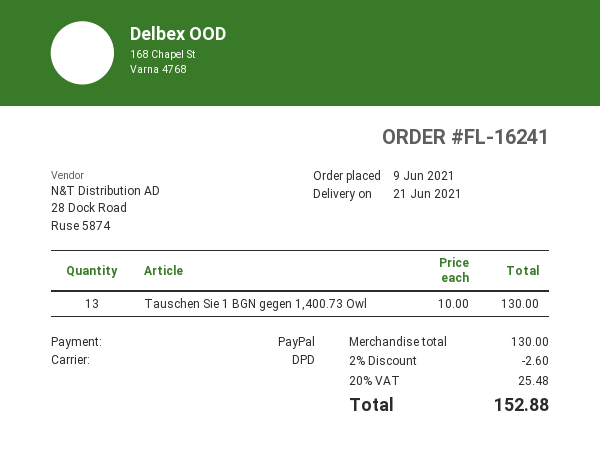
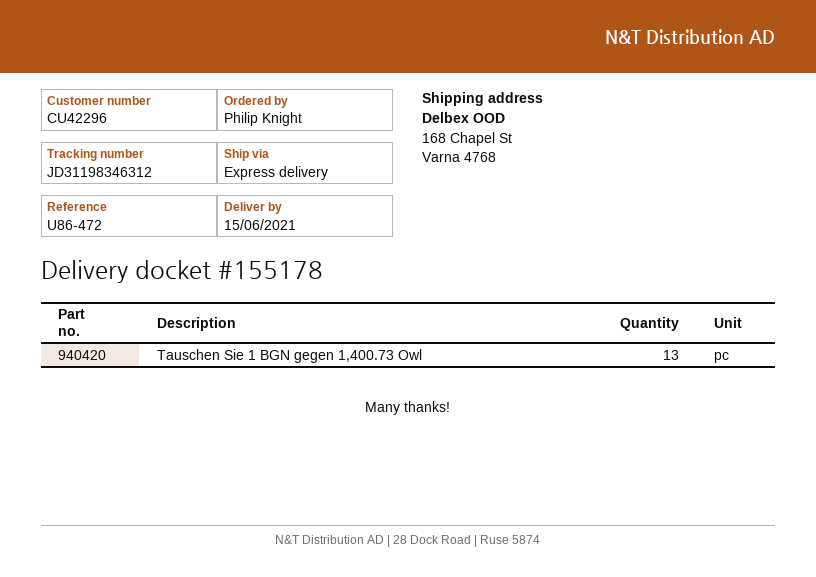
delivery date: 2021-06-21 -> 2021-06-15
shipping method: DPD -> express

